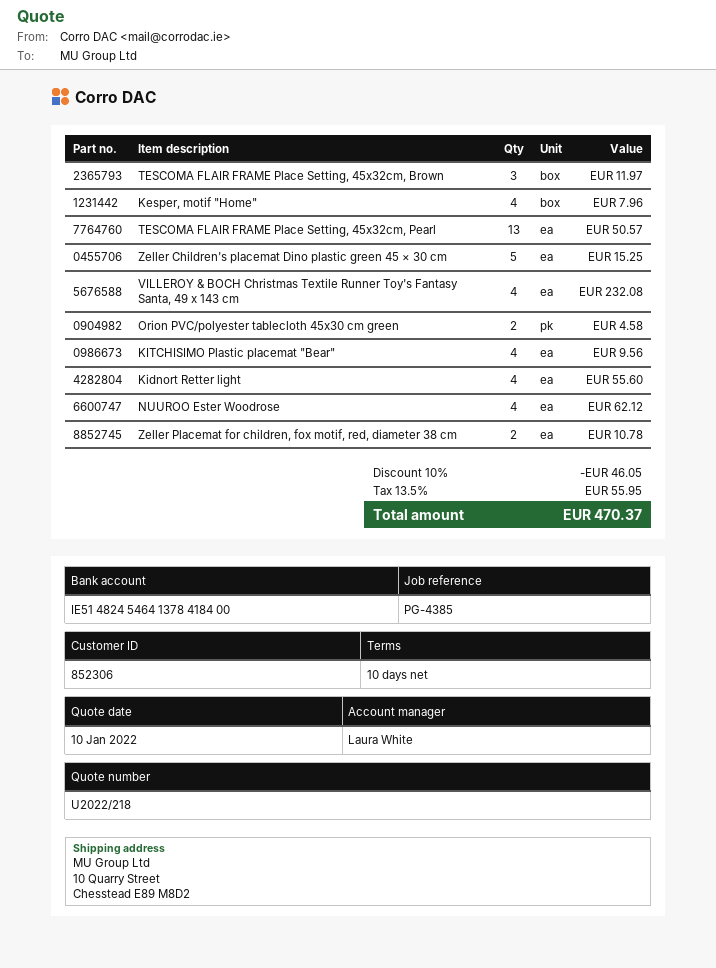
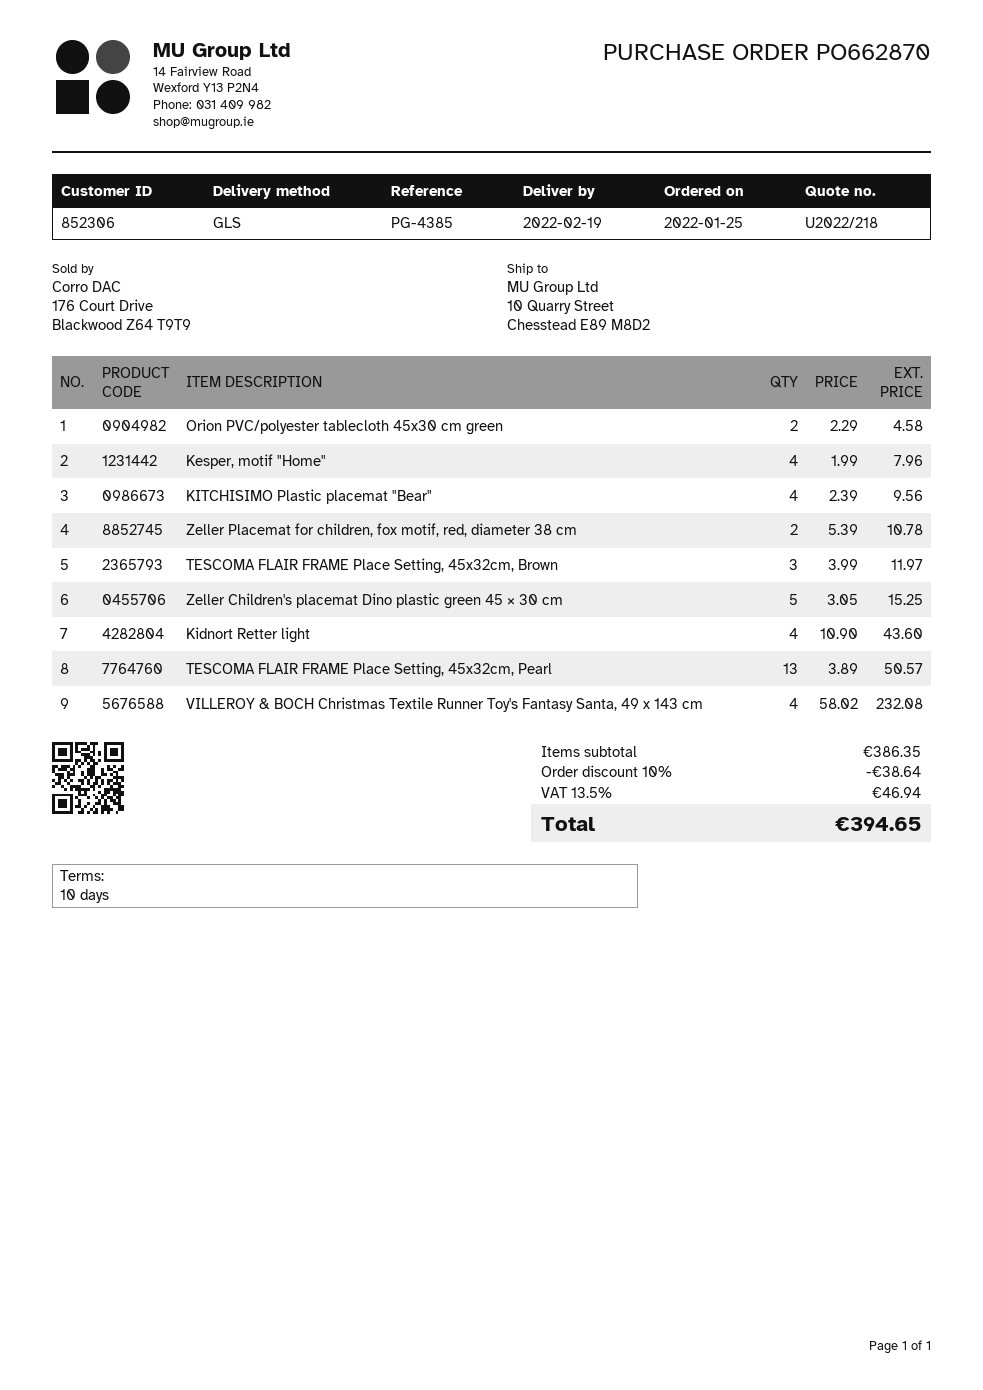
Kidnort Retter light: 4 for 55.60 -> 4 for 43.60
NUUROO Ester Woodrose: 4 for 62.12 -> none
discount: 10% = 46.05 -> 10% = 38.64
tax: 13.5% = 55.95 -> 13.5% = 46.94
total: 470.37 -> 394.65

